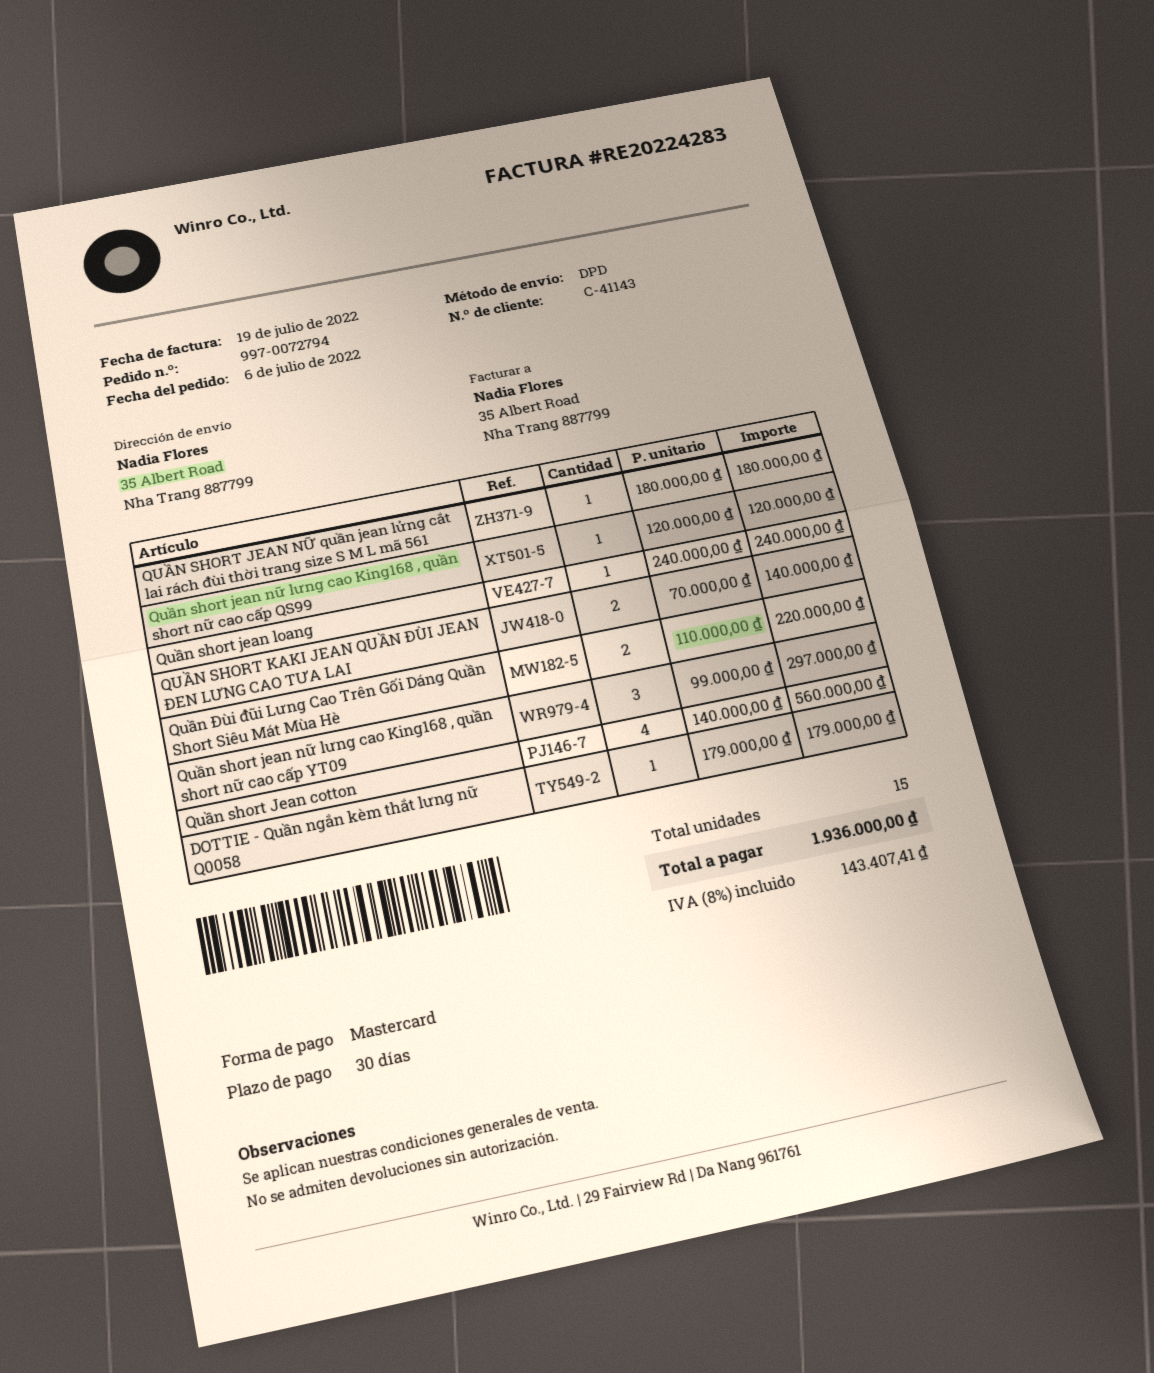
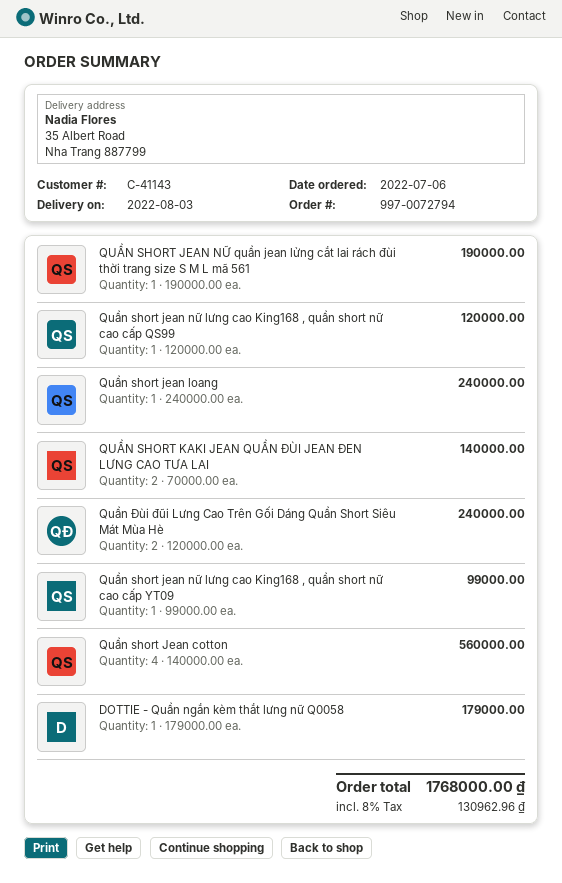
QUẦN SHORT JEAN NỮ quần jean lửng cắt lai rách đùi thời trang size S M L mã 561: 1 x 180000.00 = 180000.00 -> 1 x 190000.00 = 190000.00
Quần Đùi đũi Lưng Cao Trên Gối Dáng Quần Short Siêu Mát Mùa Hè: 2 x 110000.00 = 220000.00 -> 2 x 120000.00 = 240000.00
Quần short jean nữ lưng cao King168 , quần short nữ cao cấp YT09: 3 x 99000.00 = 297000.00 -> 1 x 99000.00 = 99000.00
tax: 8% = 143407.41 -> 8% = 130962.96
total: 1936000.00 -> 1768000.00

